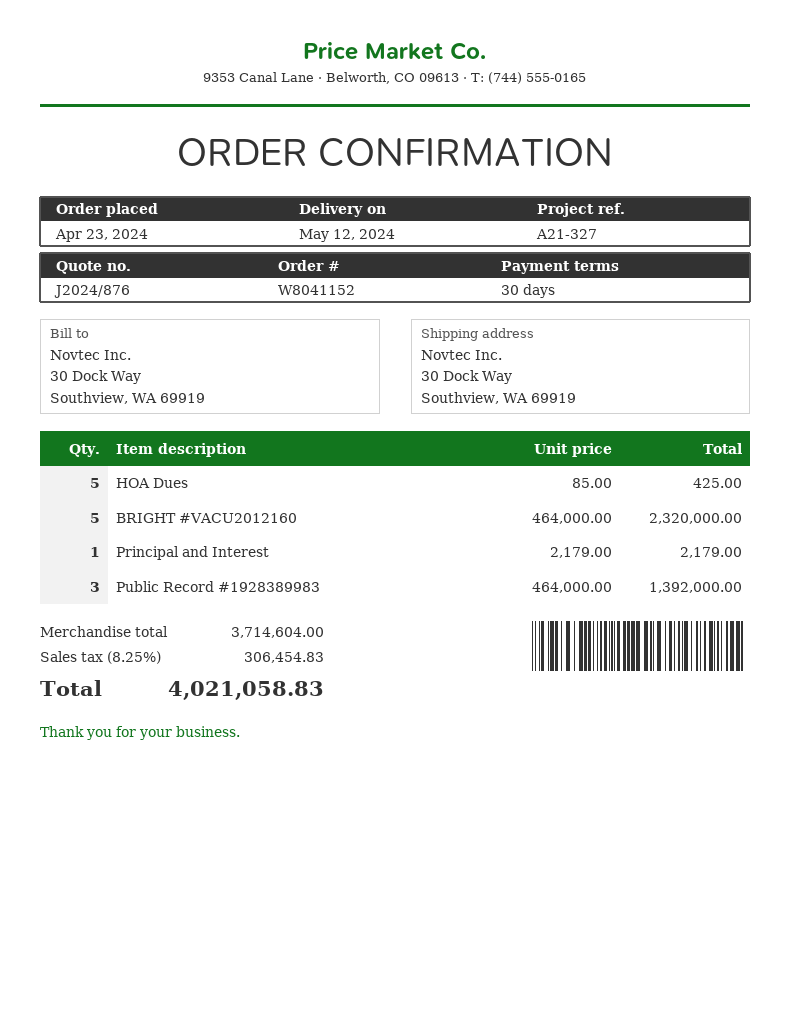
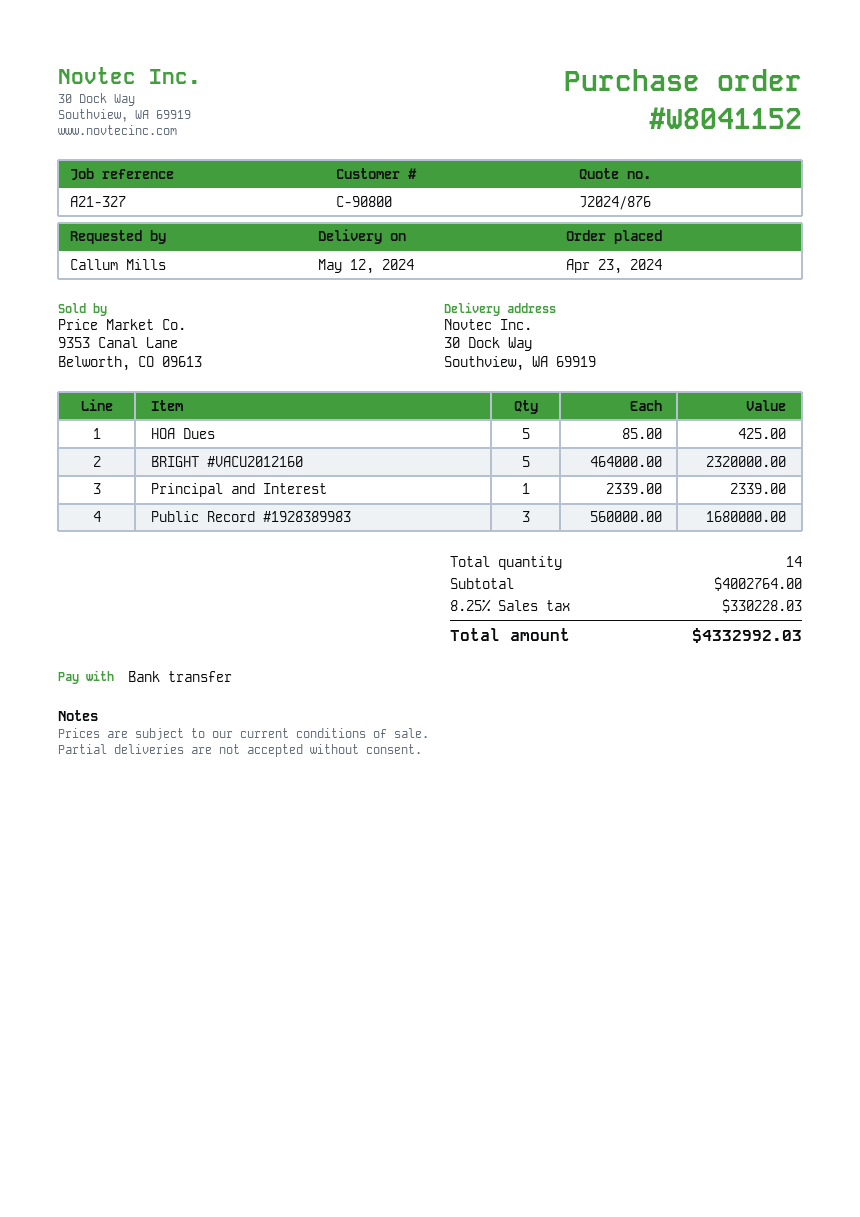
Principal and Interest: 1 x 2179.00 = 2179.00 -> 1 x 2339.00 = 2339.00
Public Record #1928389983: 3 x 464000.00 = 1392000.00 -> 3 x 560000.00 = 1680000.00
subtotal: 3714604.00 -> 4002764.00
tax: 8.25% = 306454.83 -> 8.25% = 330228.03
total: 4021058.83 -> 4332992.03

